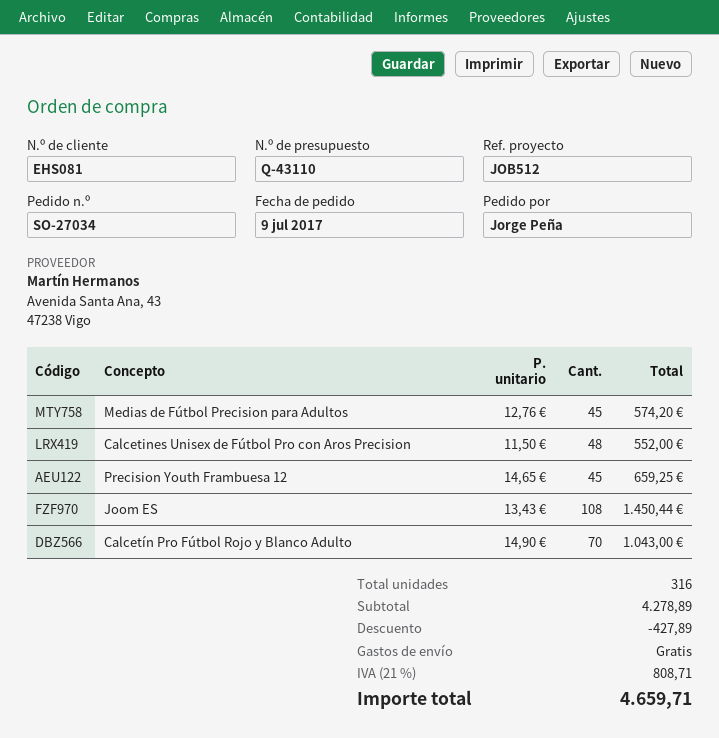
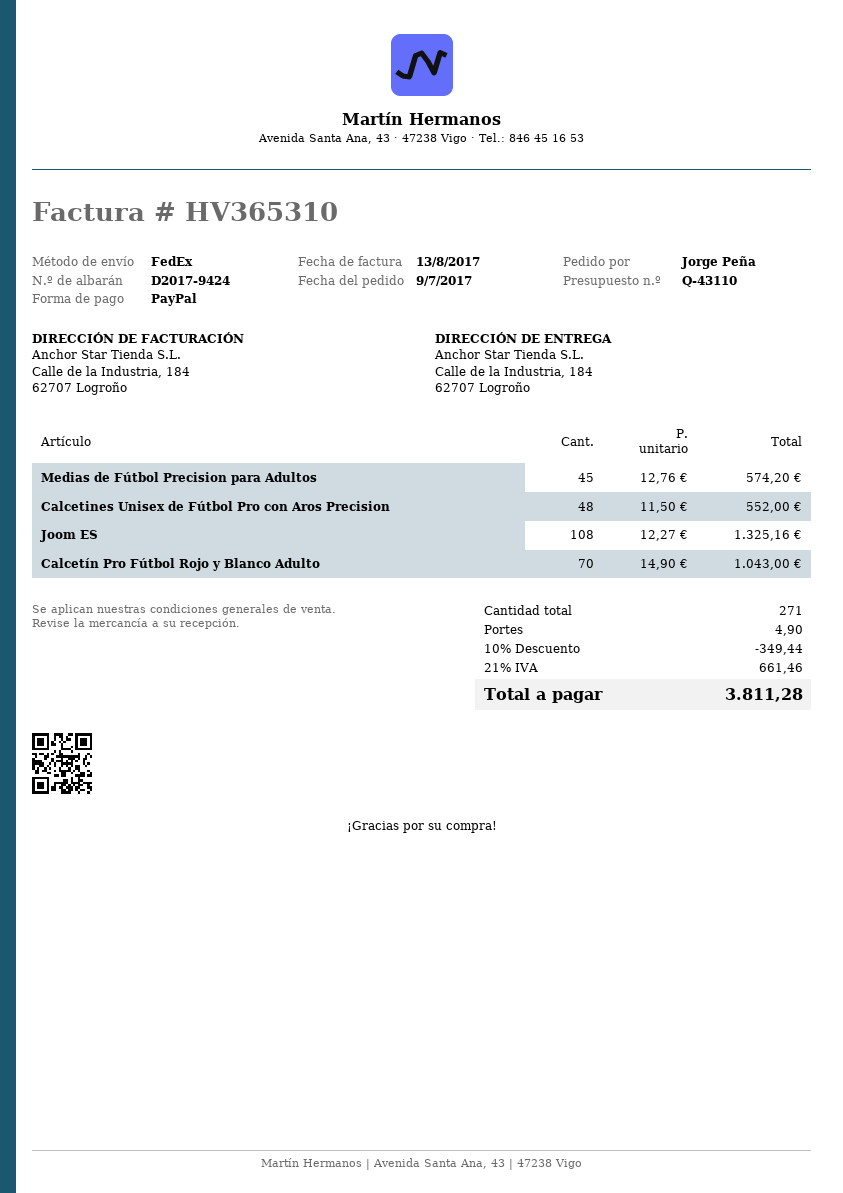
Precision Youth Frambuesa 12: 45 x 14.65 = 659.25 -> none
Joom ES: 108 x 13.43 = 1450.44 -> 108 x 12.27 = 1325.16
total quantity: 316 -> 271
discount: 427.89 -> 349.44
shipping: 0.00 -> 4.90
tax: 21% = 808.71 -> 21% = 661.46
total: 4659.71 -> 3811.28

